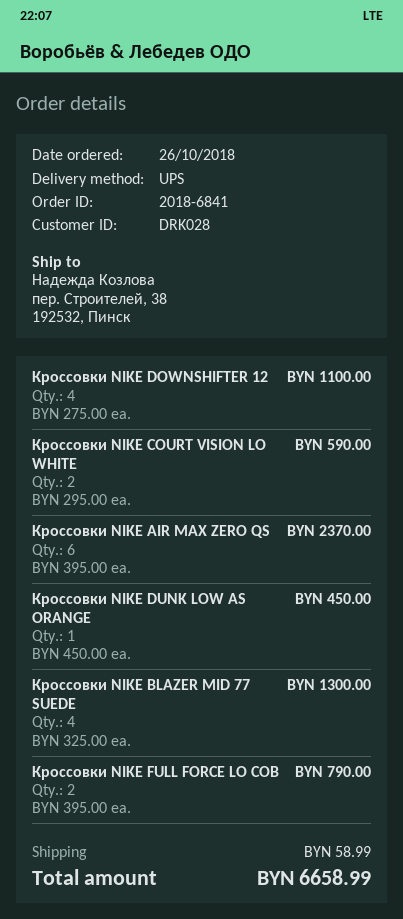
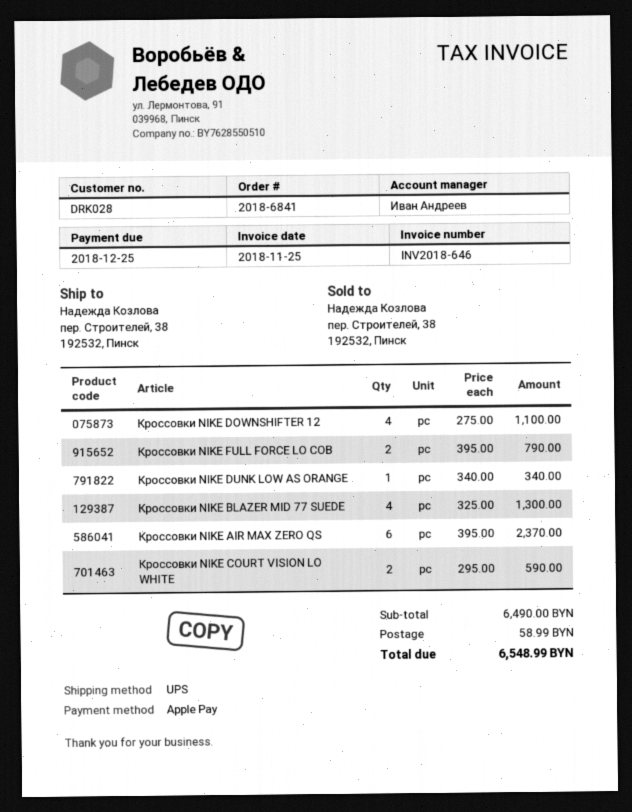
Кроссовки NIKE DUNK LOW AS ORANGE: 1 x 450.00 = 450.00 -> 1 x 340.00 = 340.00
total: 6658.99 -> 6548.99

